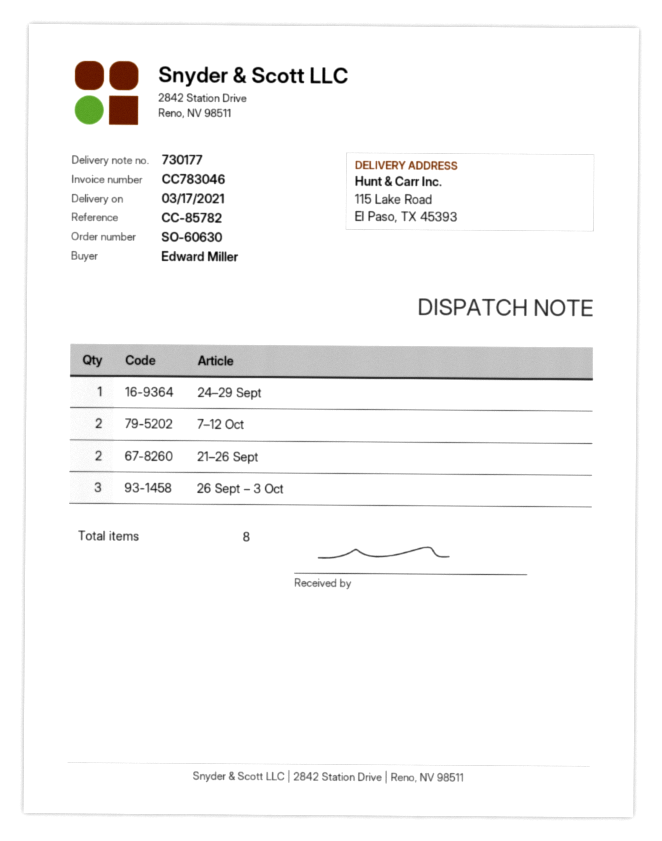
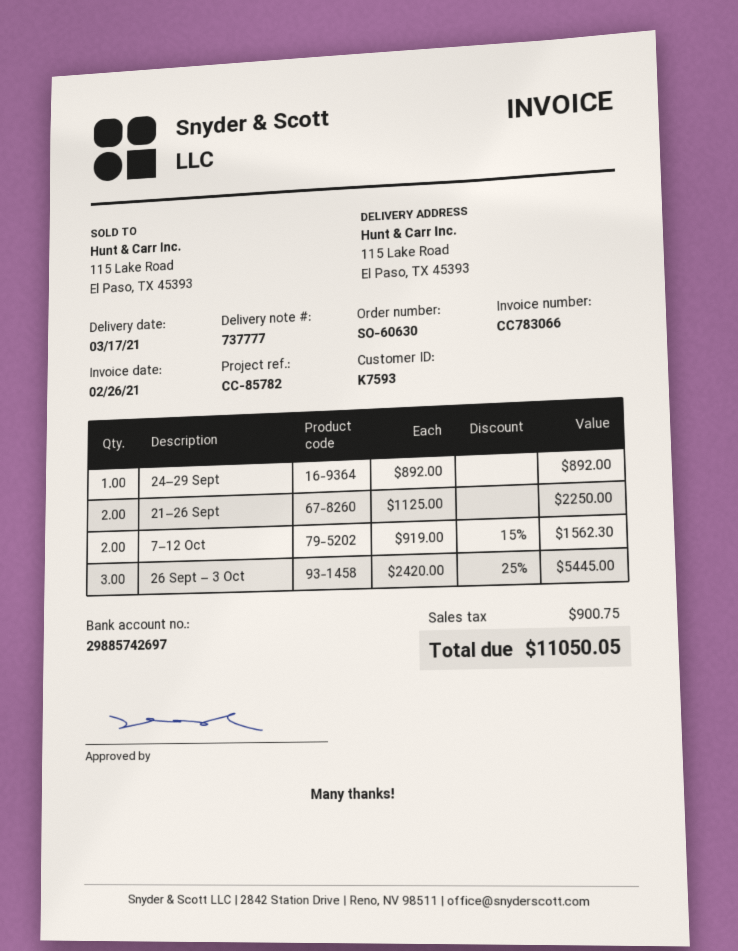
delivery note number: 730177 -> 737777
invoice number: CC783046 -> CC783066

